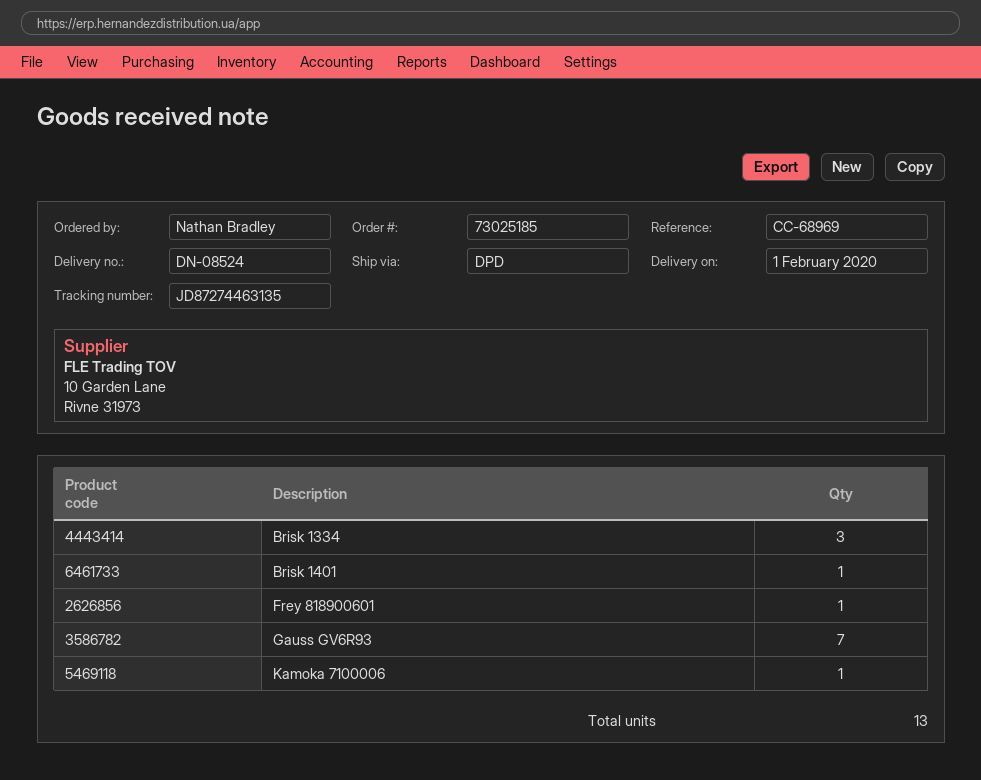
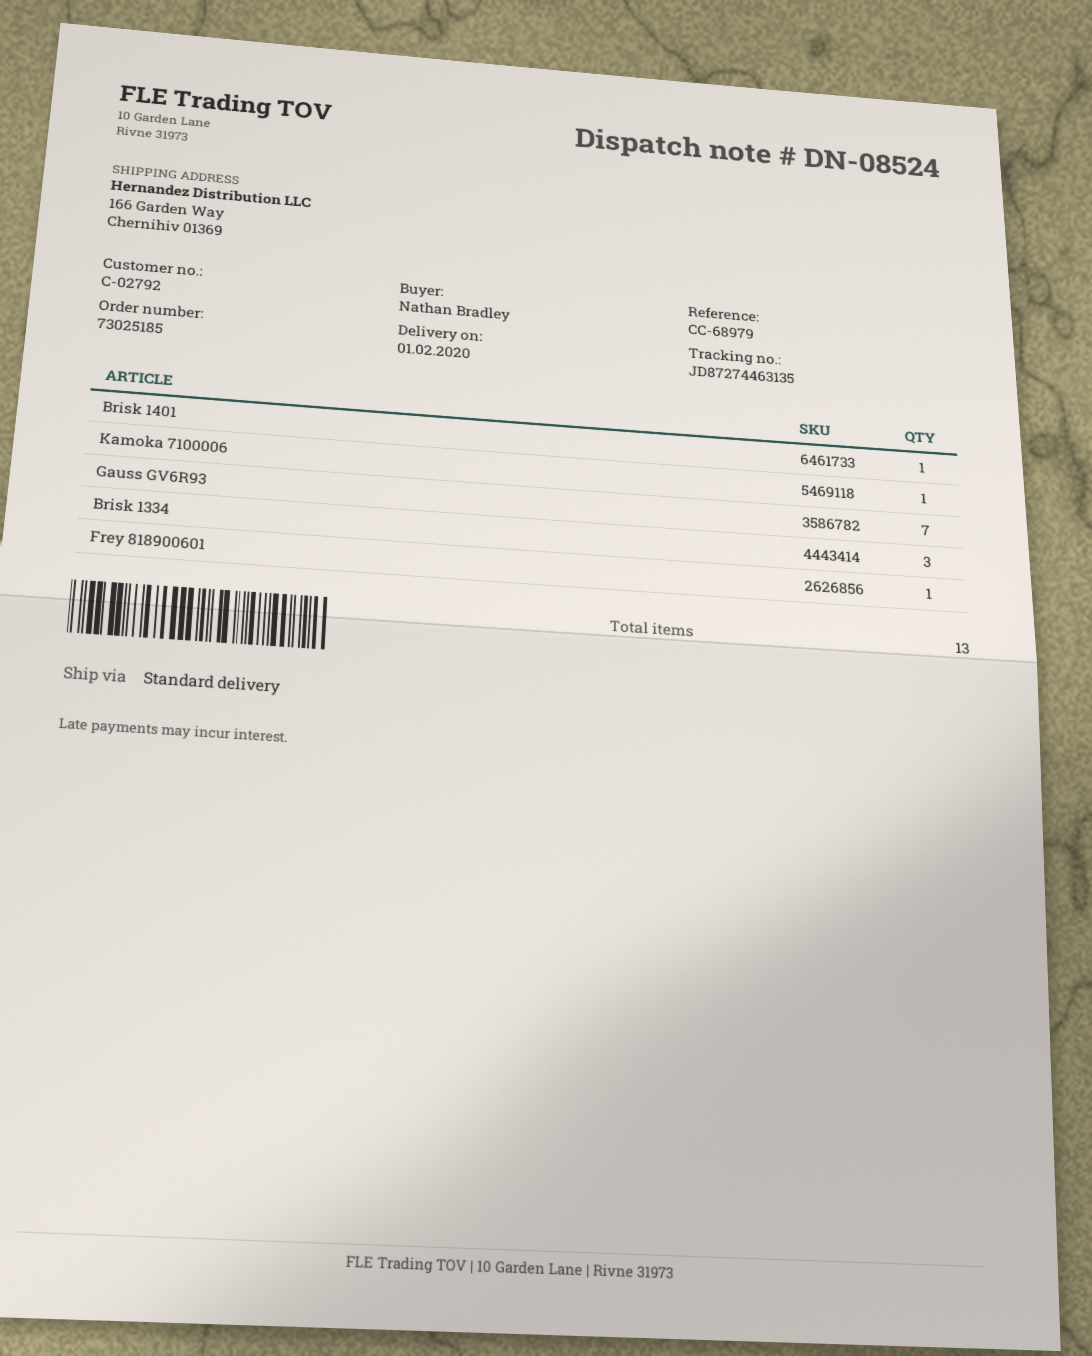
reference: CC-68969 -> CC-68979
shipping method: DPD -> standard

